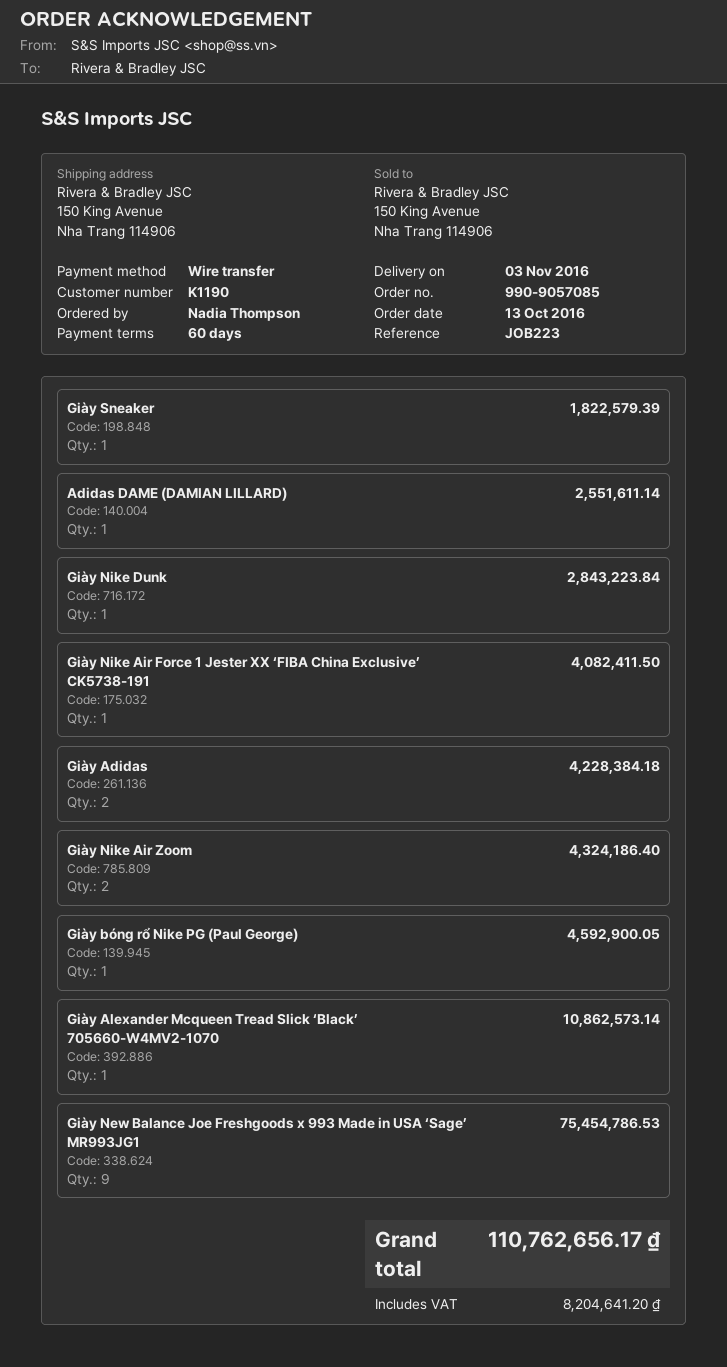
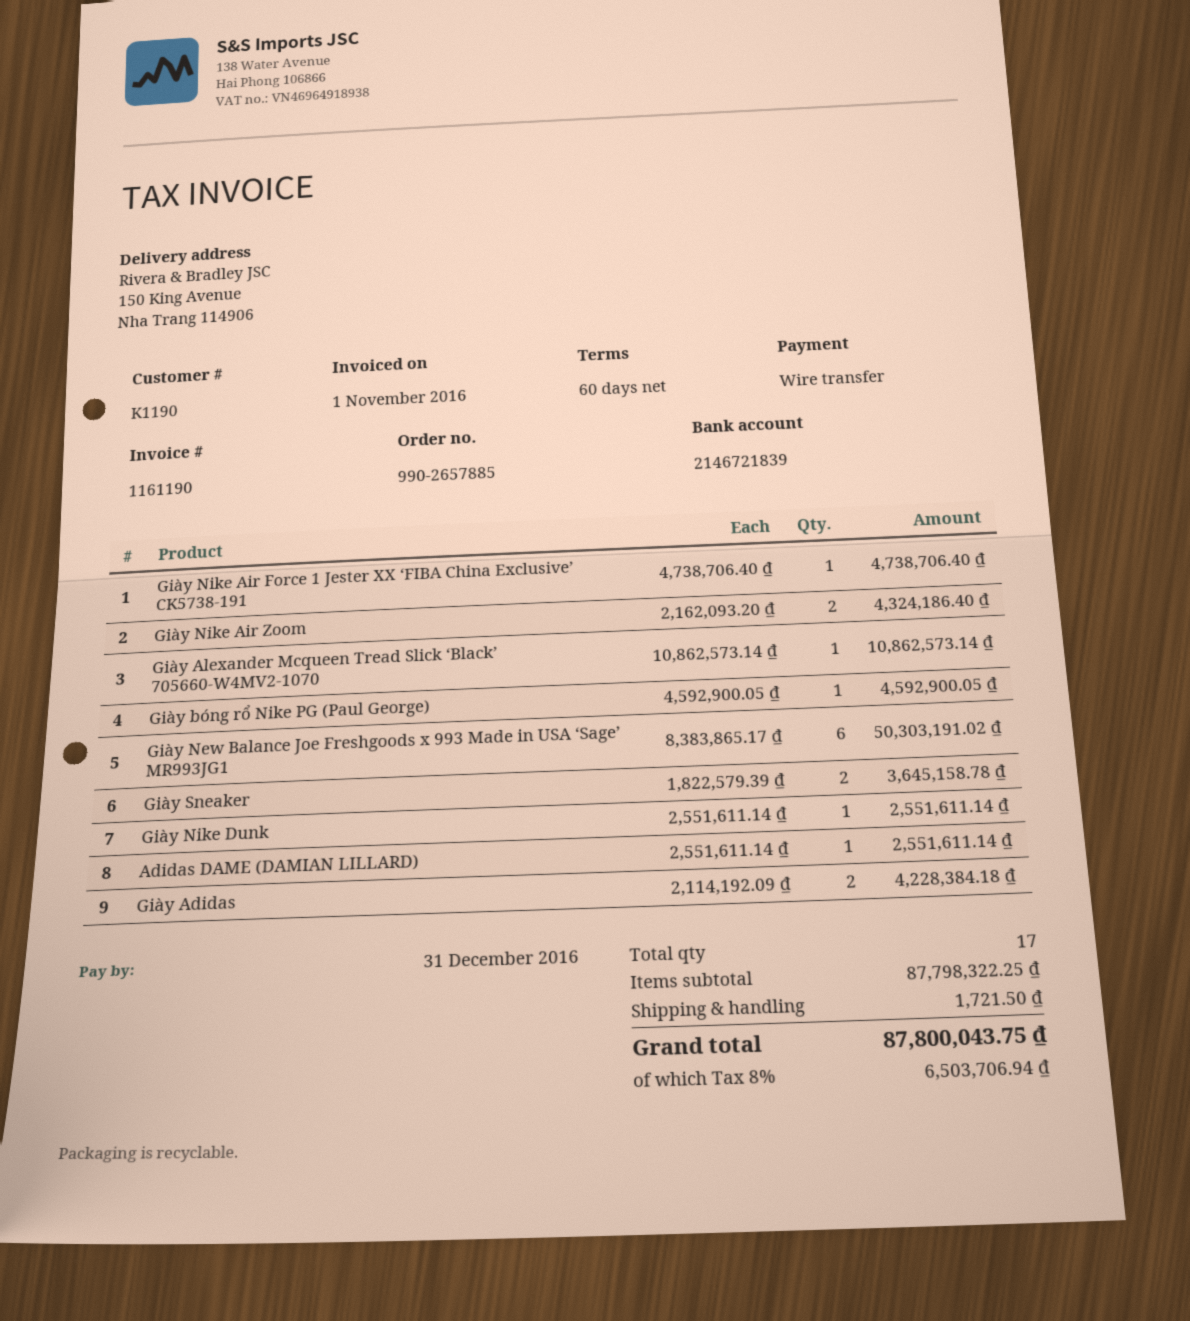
order number: 990-9057085 -> 990-2657885
Giày Sneaker: 1 for 1822579.39 -> 2 for 3645158.78
Giày Nike Dunk: 1 for 2843223.84 -> 1 for 2551611.14
Giày Nike Air Force 1 Jester XX ‘FIBA China Exclusive’ CK5738-191: 1 for 4082411.50 -> 1 for 4738706.40
Giày New Balance Joe Freshgoods x 993 Made in USA ‘Sage’ MR993JG1: 9 for 75454786.53 -> 6 for 50303191.02
shipping: none -> 1721.50
tax: 8204641.20 -> 6503706.94
total: 110762656.17 -> 87800043.75

